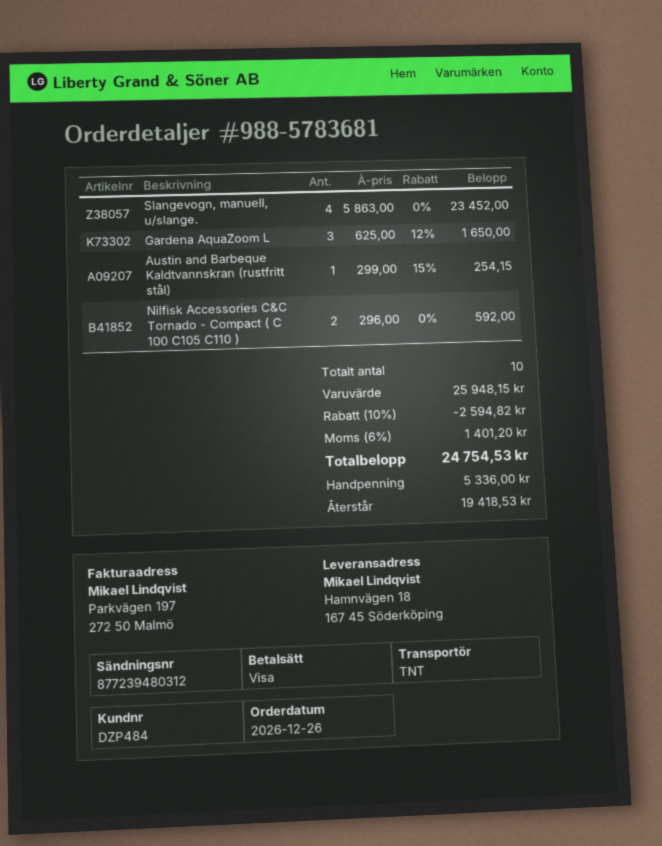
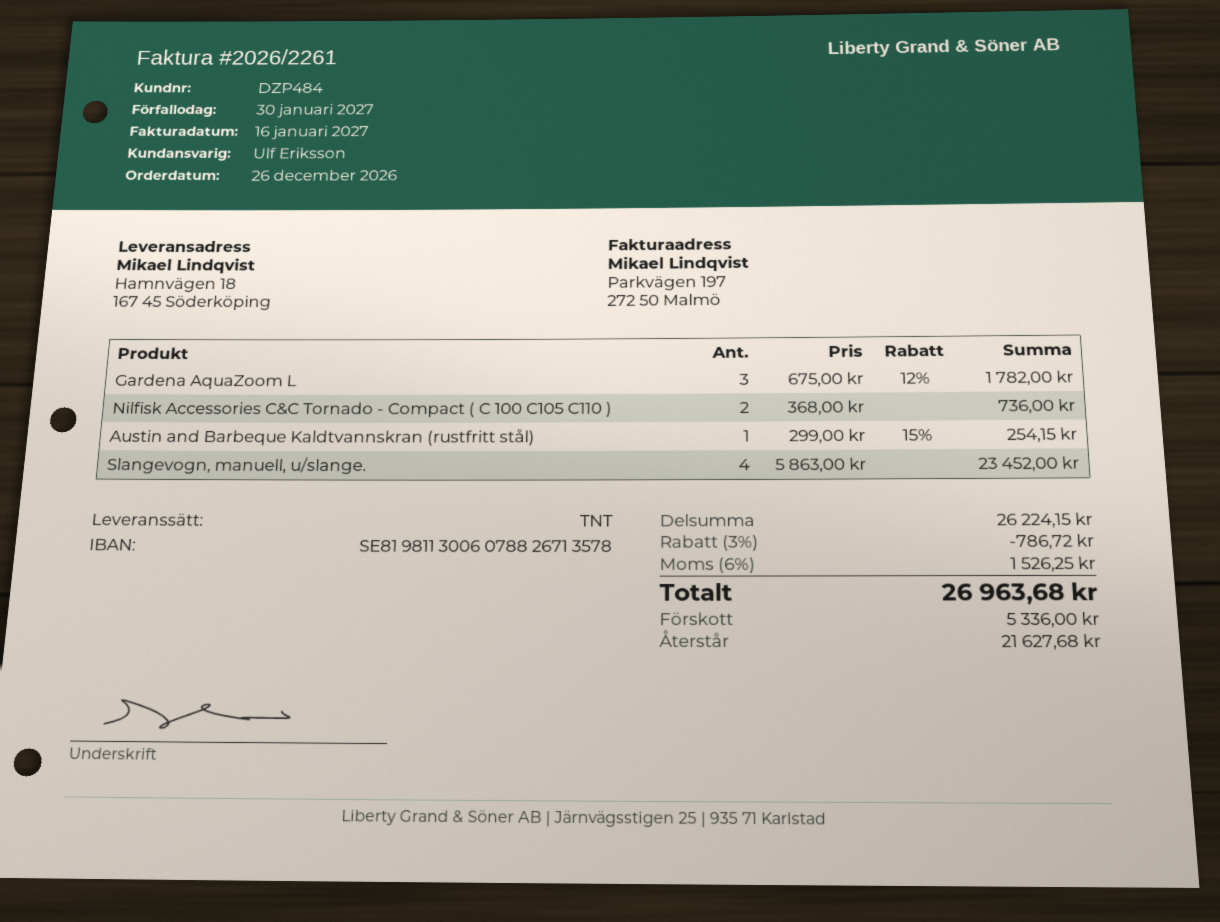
Gardena AquaZoom L: 3 x 625.00 - 12% = 1650.00 -> 3 x 675.00 - 12% = 1782.00
Nilfisk Accessories C&C Tornado - Compact ( C 100 C105 C110 ): 2 x 296.00 = 592.00 -> 2 x 368.00 = 736.00
subtotal: 25948.15 -> 26224.15
discount: 10% = 2594.82 -> 3% = 786.72
tax: 6% = 1401.20 -> 6% = 1526.25
total: 24754.53 -> 26963.68
balance: 19418.53 -> 21627.68

